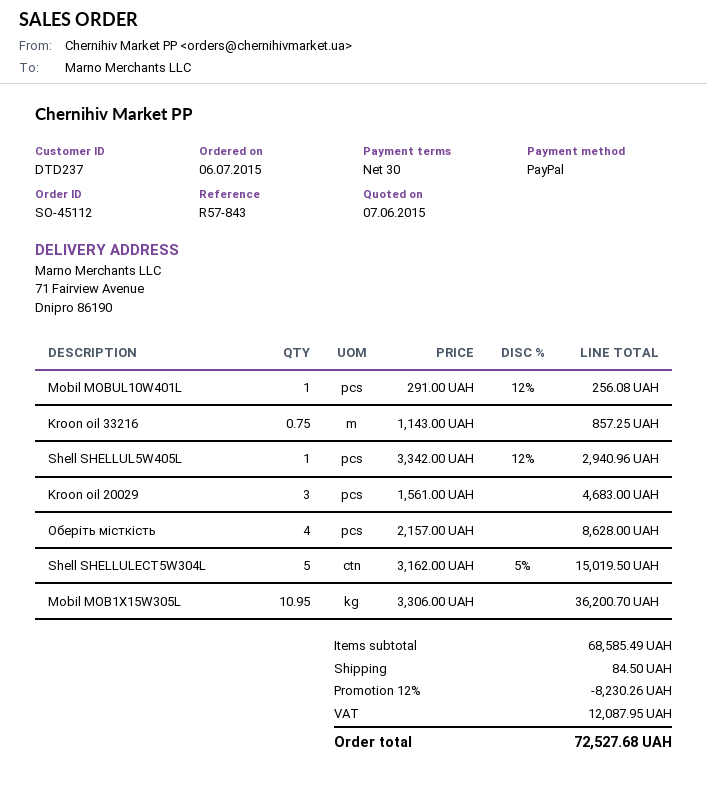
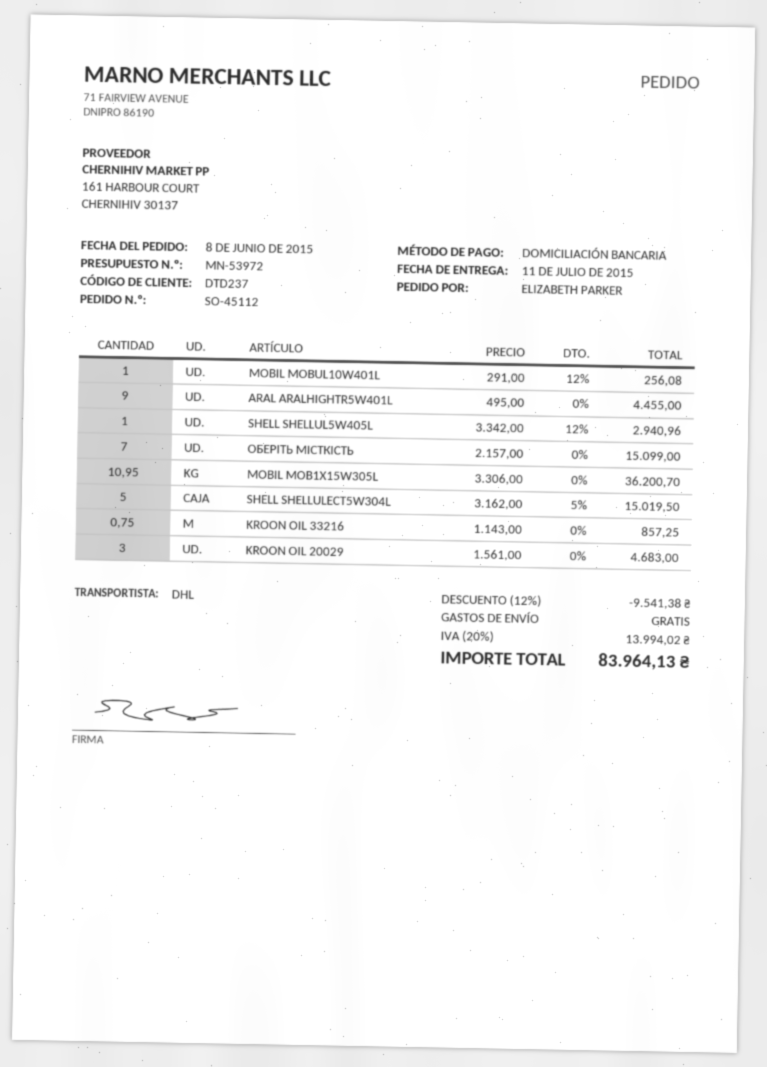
order date: 2015-07-06 -> 2015-06-08
payment method: PayPal -> direct debit
Оберіть місткість: 4 x 2157.00 = 8628.00 -> 7 x 2157.00 = 15099.00
ARAL ARALHIGHTR5W401L: none -> 9 x 495.00 = 4455.00
discount: 12% = 8230.26 -> 12% = 9541.38
shipping: 84.50 -> 0.00
tax: 12087.95 -> 13994.02
total: 72527.68 -> 83964.13

